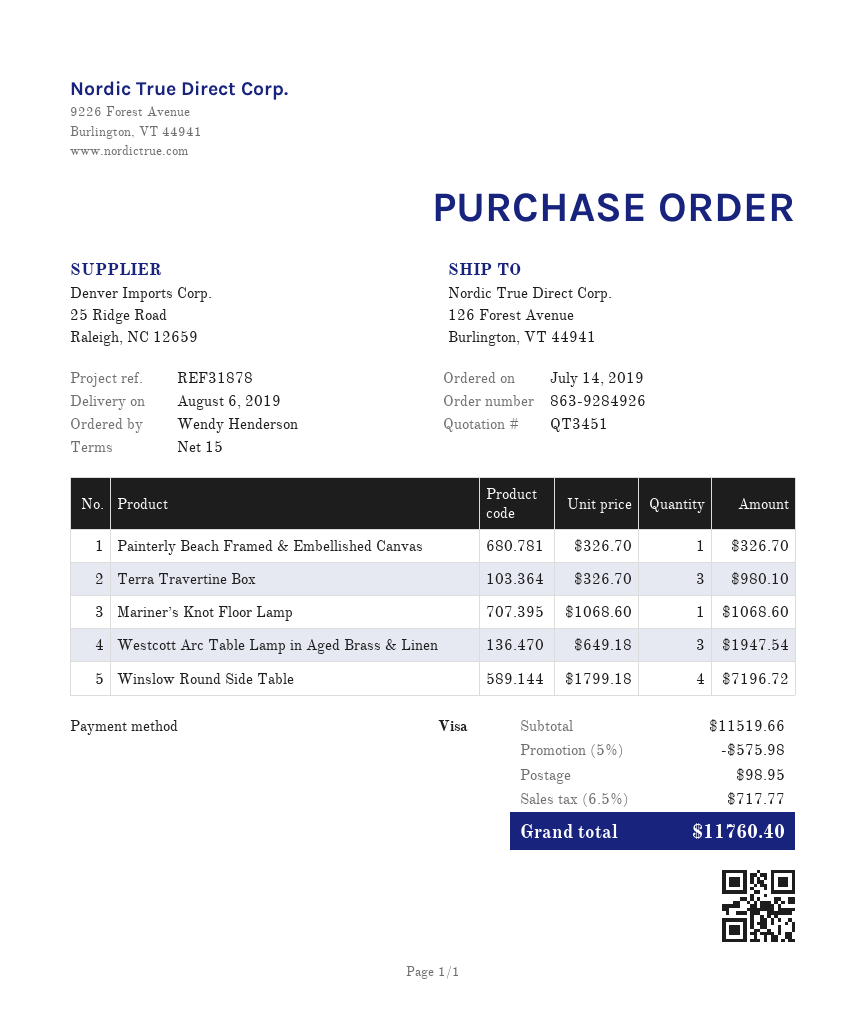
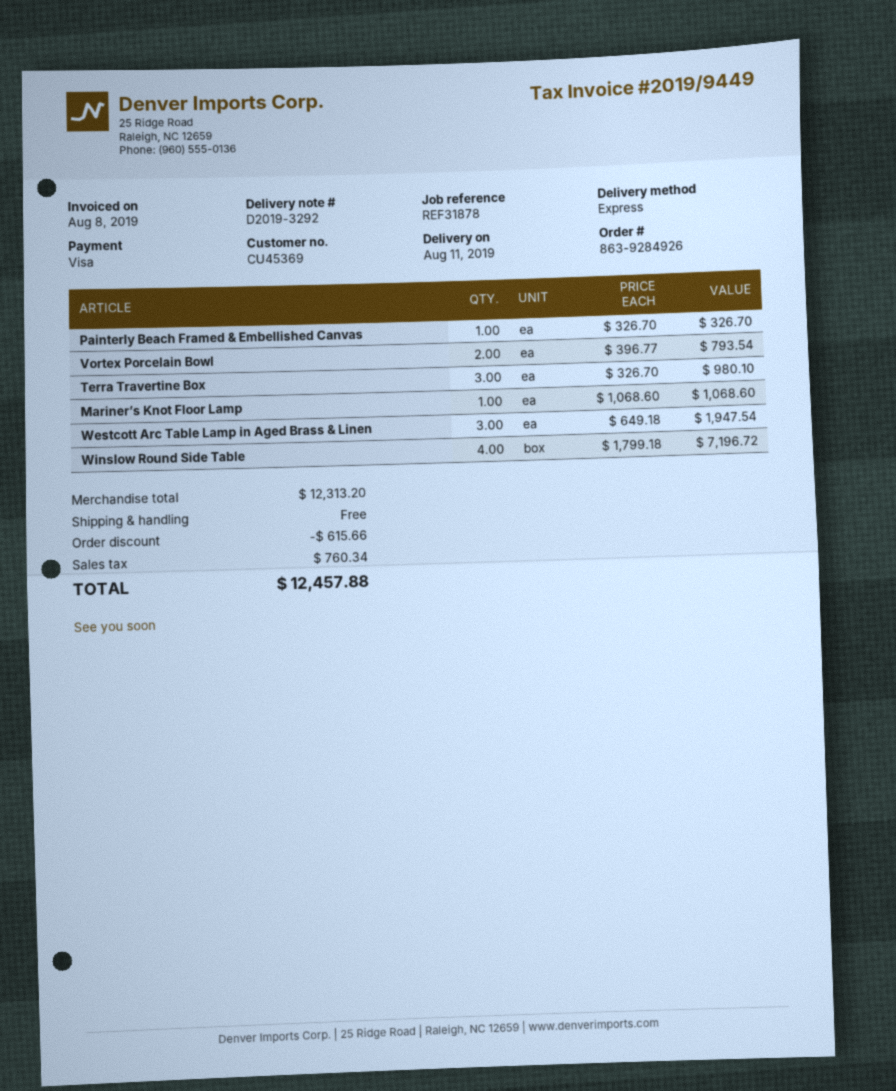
delivery date: 2019-08-06 -> 2019-08-11
Vortex Porcelain Bowl: none -> 2 x 396.77 = 793.54
subtotal: 11519.66 -> 12313.20
discount: 575.98 -> 615.66
shipping: 98.95 -> 0.00
tax: 717.77 -> 760.34
total: 11760.40 -> 12457.88

